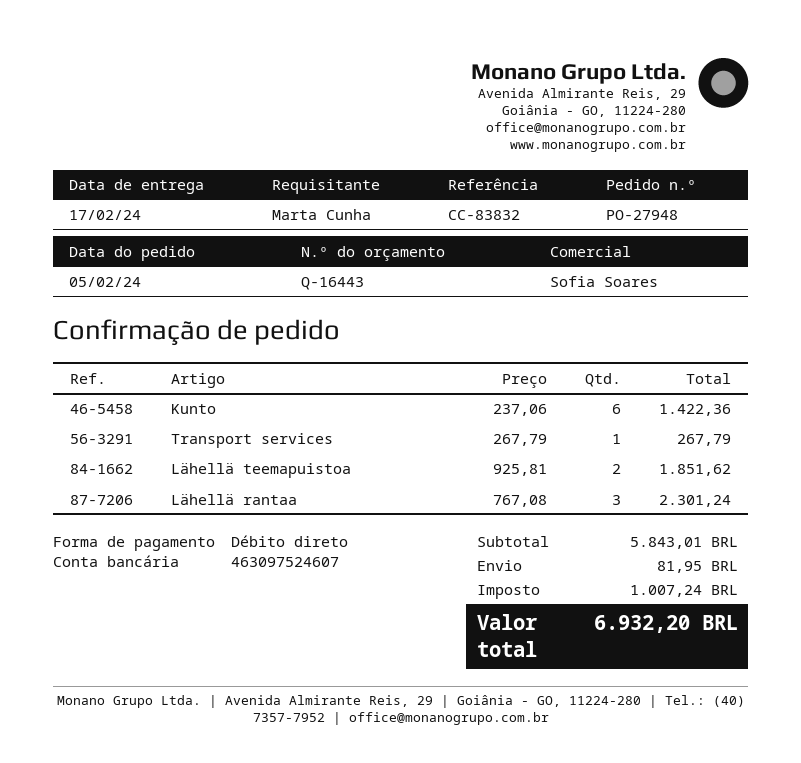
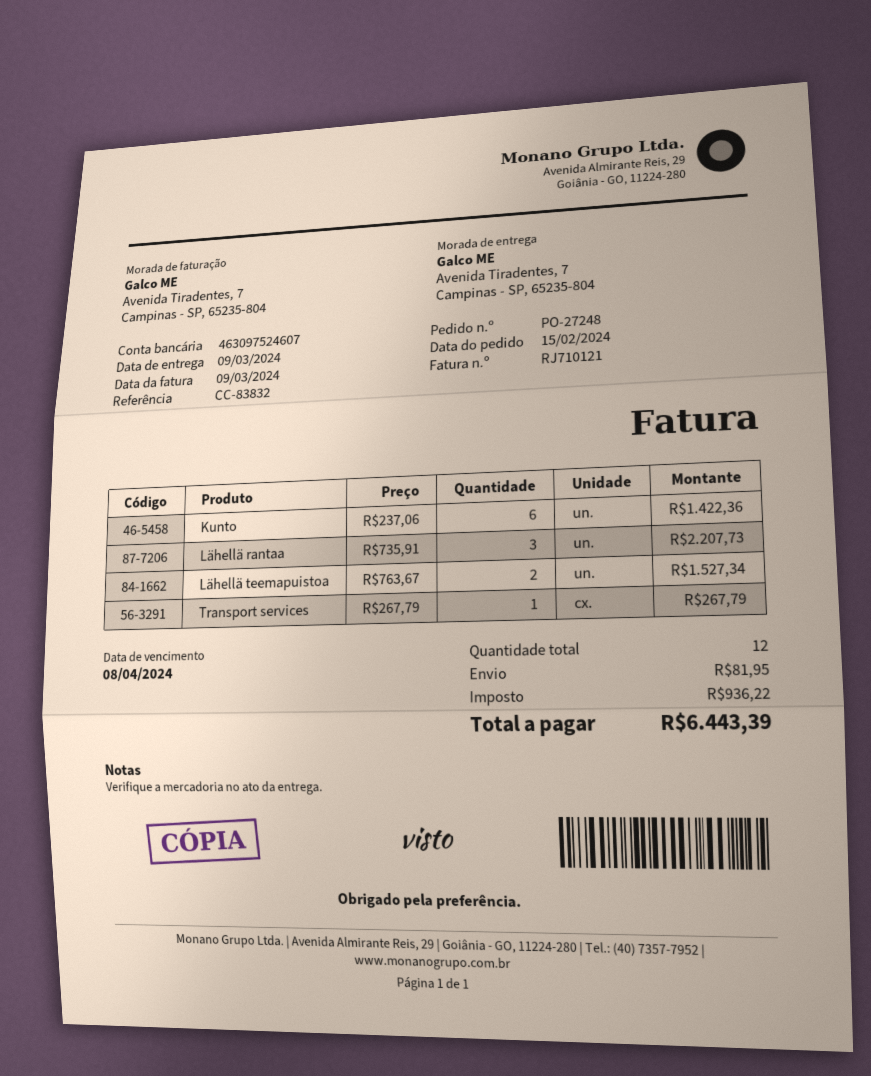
order number: PO-27948 -> PO-27248
order date: 2024-02-05 -> 2024-02-15
delivery date: 2024-02-17 -> 2024-03-09
Lähellä teemapuistoa: 2 x 925.81 = 1851.62 -> 2 x 763.67 = 1527.34
Lähellä rantaa: 3 x 767.08 = 2301.24 -> 3 x 735.91 = 2207.73
tax: 1007.24 -> 936.22
total: 6932.20 -> 6443.39

